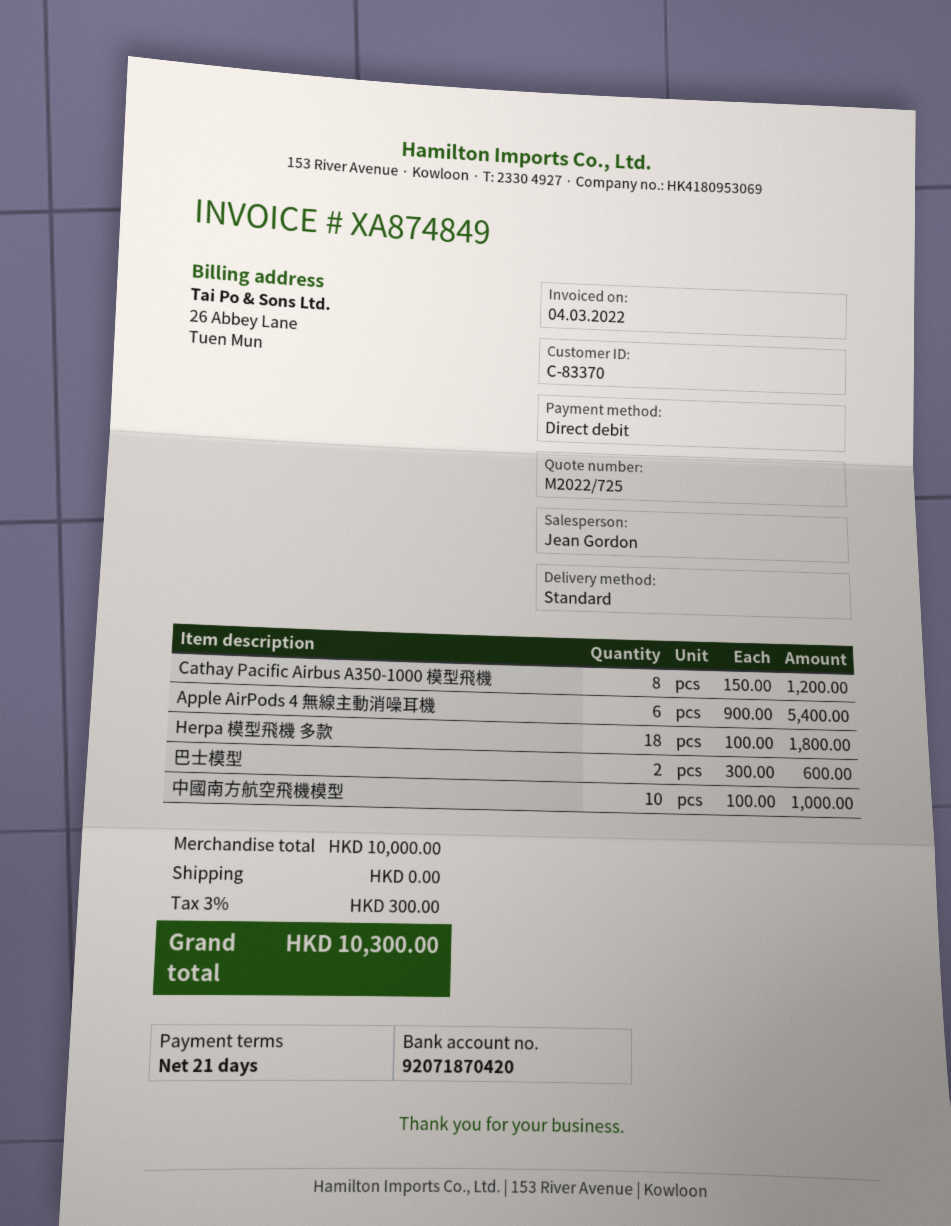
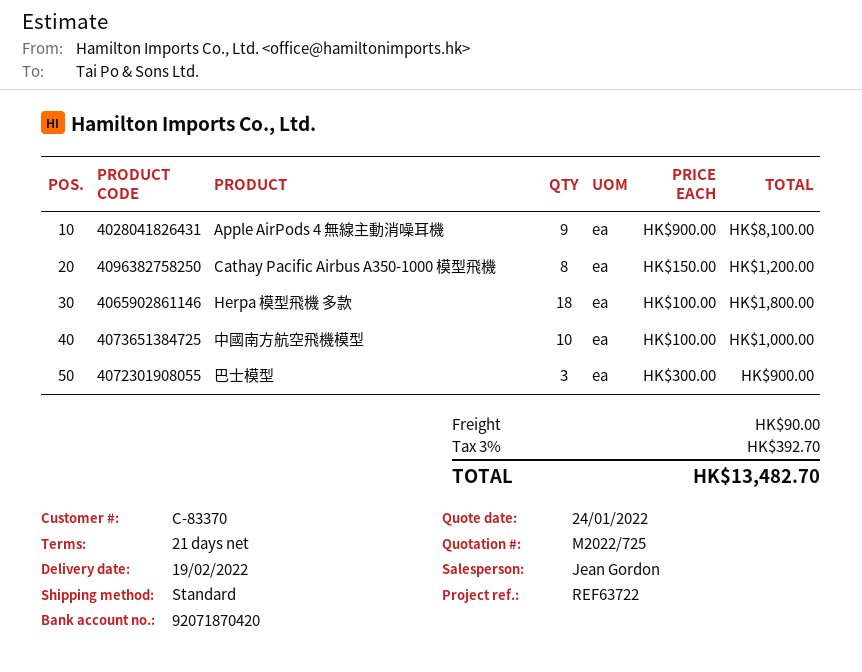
Apple AirPods 4 無線主動消噪耳機: 6 x 900.00 = 5400.00 -> 9 x 900.00 = 8100.00
巴士模型: 2 x 300.00 = 600.00 -> 3 x 300.00 = 900.00
shipping: 0.00 -> 90.00
tax: 3% = 300.00 -> 3% = 392.70
total: 10300.00 -> 13482.70

